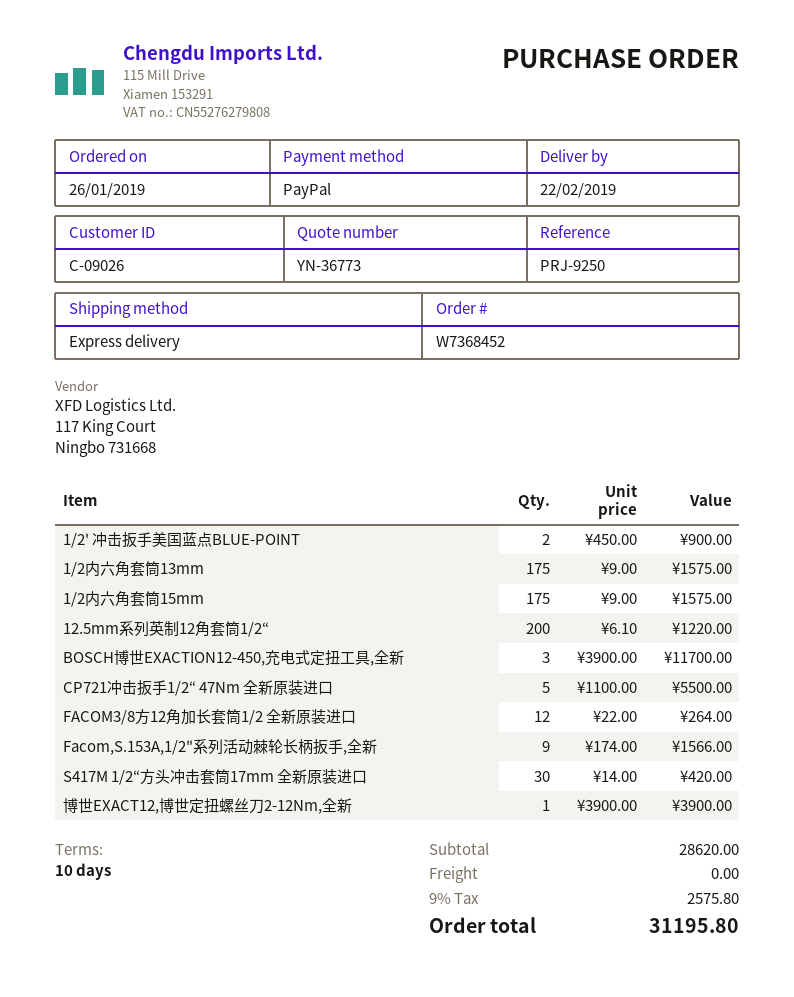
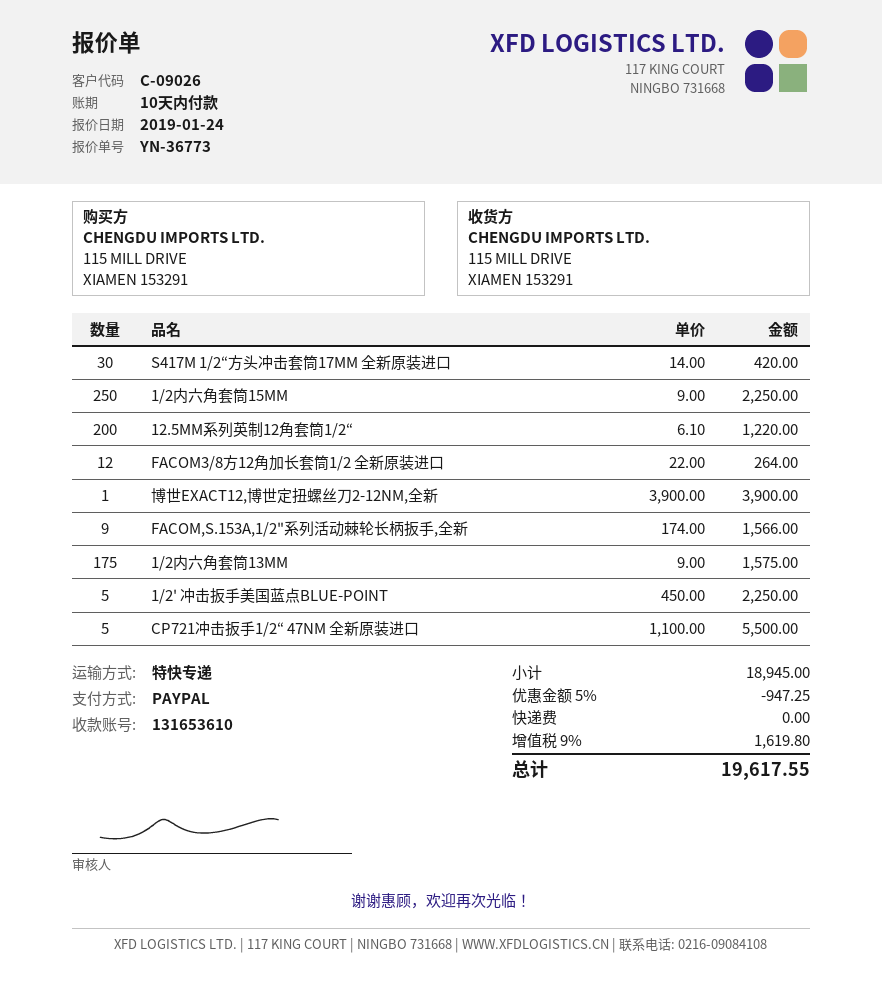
1/2' 冲击扳手美国蓝点BLUE-POINT: 2 x 450.00 = 900.00 -> 5 x 450.00 = 2250.00
1/2内六角套筒15mm: 175 x 9.00 = 1575.00 -> 250 x 9.00 = 2250.00
BOSCH博世EXACTION12-450,充电式定扭工具,全新: 3 x 3900.00 = 11700.00 -> none
subtotal: 28620.00 -> 18945.00
discount: none -> 5% = 947.25
tax: 9% = 2575.80 -> 9% = 1619.80
total: 31195.80 -> 19617.55

